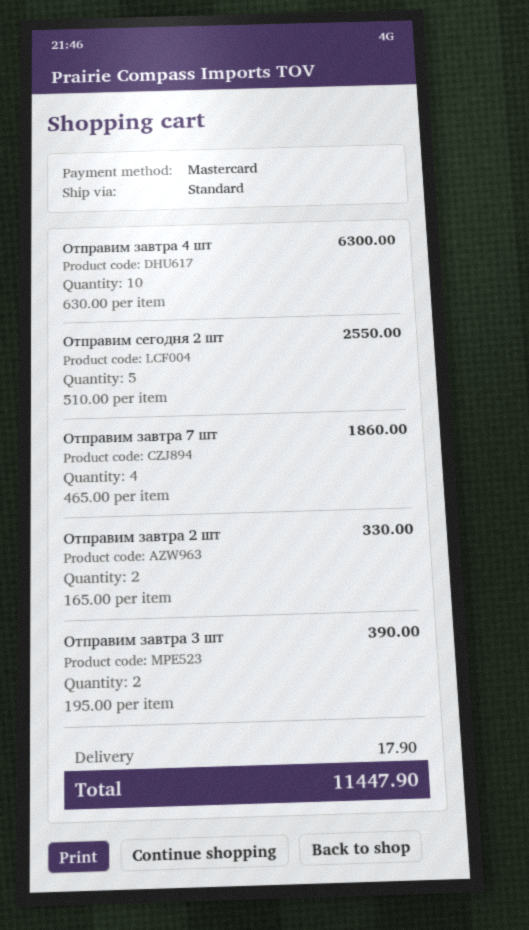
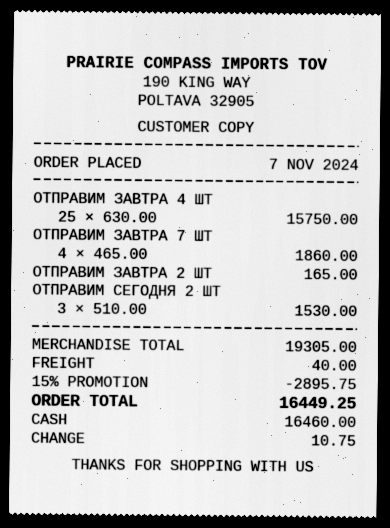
payment method: Mastercard -> cash
Отправим завтра 4 шт: 10 x 630.00 = 6300.00 -> 25 x 630.00 = 15750.00
Отправим сегодня 2 шт: 5 x 510.00 = 2550.00 -> 3 x 510.00 = 1530.00
Отправим завтра 2 шт: 2 x 165.00 = 330.00 -> 1 x 165.00 = 165.00
Отправим завтра 3 шт: 2 x 195.00 = 390.00 -> none
discount: none -> 15% = 2895.75
shipping: 17.90 -> 40.00
total: 11447.90 -> 16449.25

